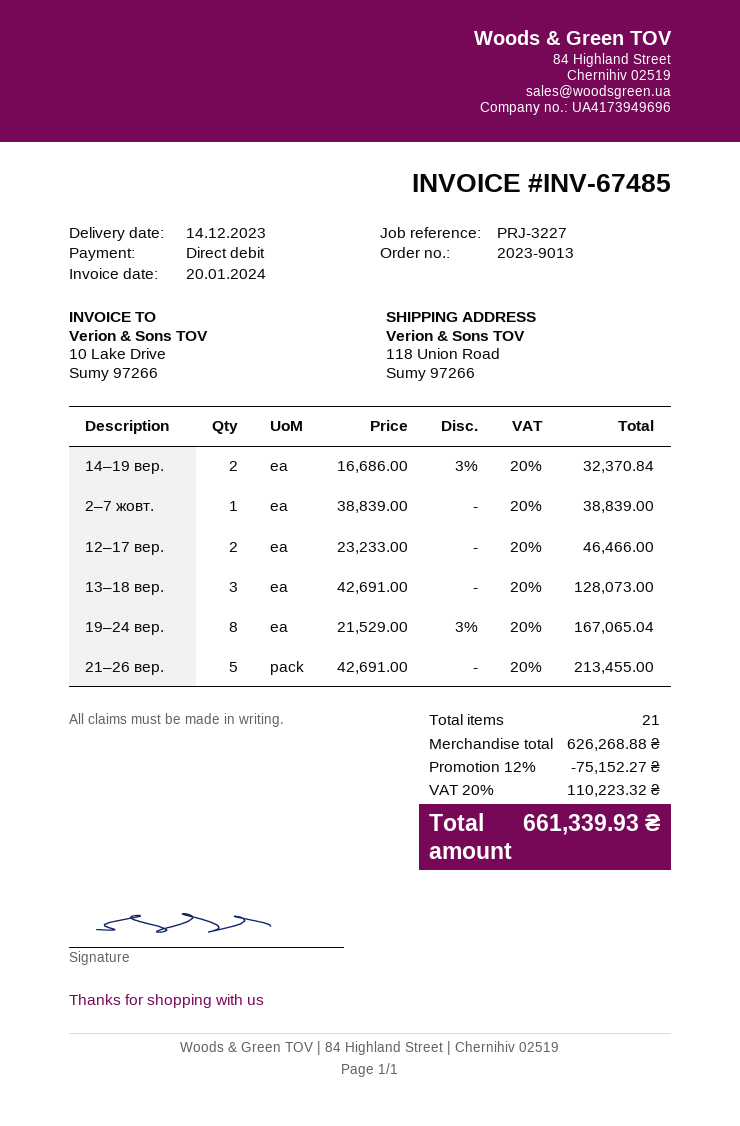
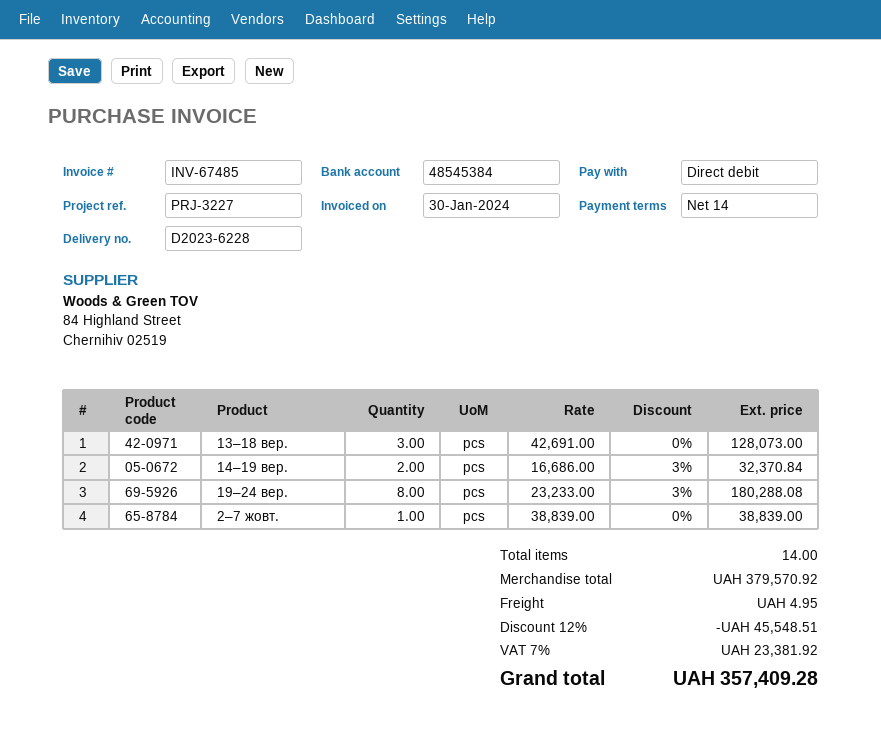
invoice date: 2024-01-20 -> 2024-01-30
12–17 вер.: 2 x 23233.00 = 46466.00 -> none
19–24 вер.: 8 x 21529.00 - 3% = 167065.04 -> 8 x 23233.00 - 3% = 180288.08
21–26 вер.: 5 x 42691.00 = 213455.00 -> none
total quantity: 21 -> 14
subtotal: 626268.88 -> 379570.92
discount: 12% = 75152.27 -> 12% = 45548.51
shipping: none -> 4.95
tax: 20% = 110223.32 -> 7% = 23381.92
total: 661339.93 -> 357409.28

